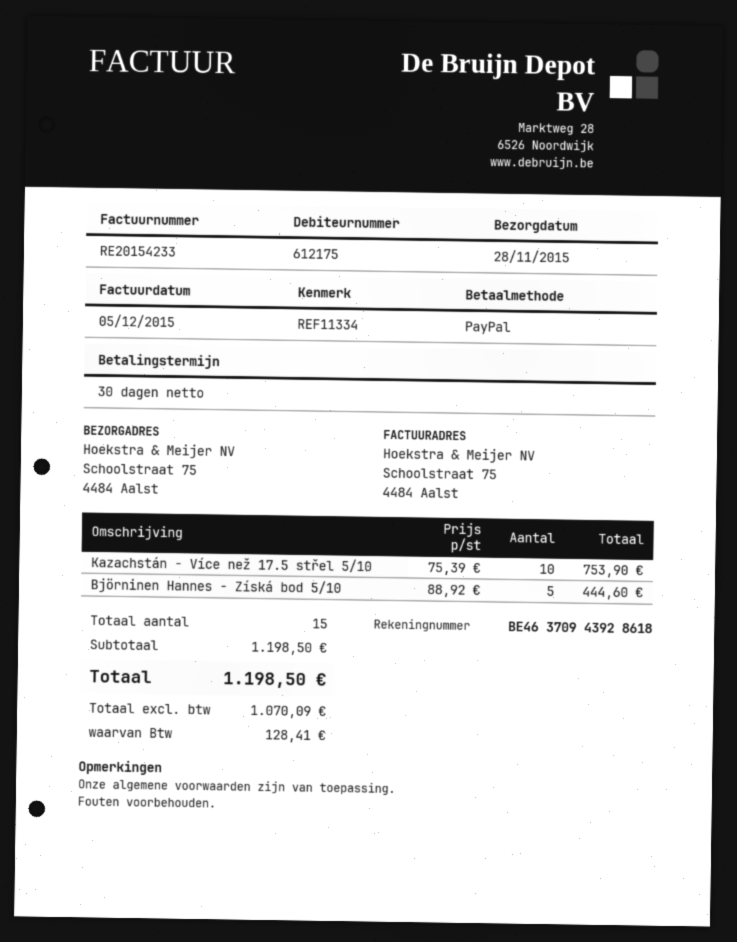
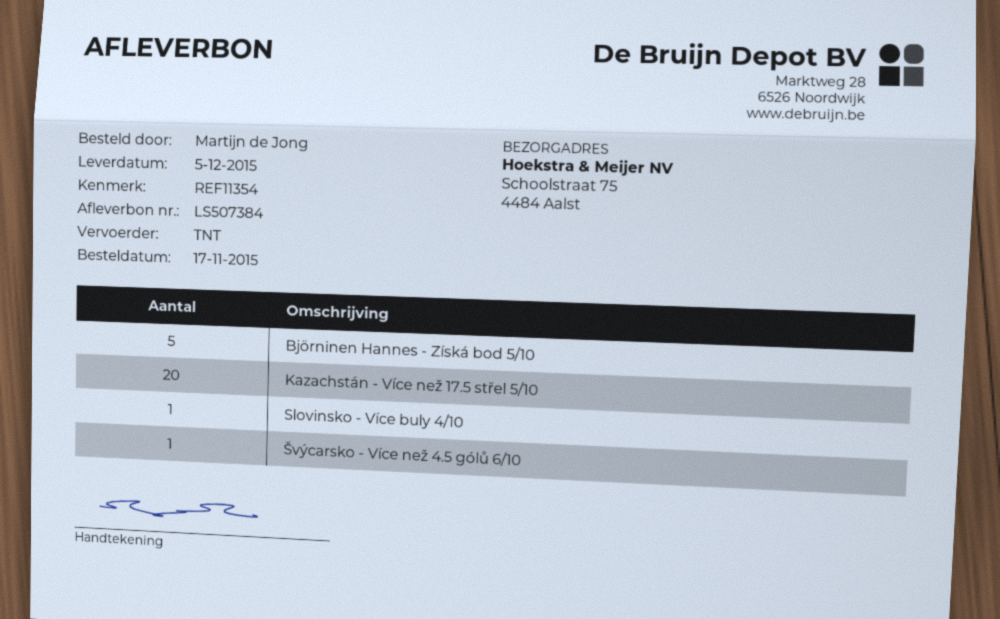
delivery date: 2015-11-28 -> 2015-12-05
reference: REF11334 -> REF11354
Kazachstán - Více než 17.5 střel 5/10: 10 -> 20
Slovinsko - Více buly 4/10: none -> 1
Švýcarsko - Více než 4.5 gólů 6/10: none -> 1

